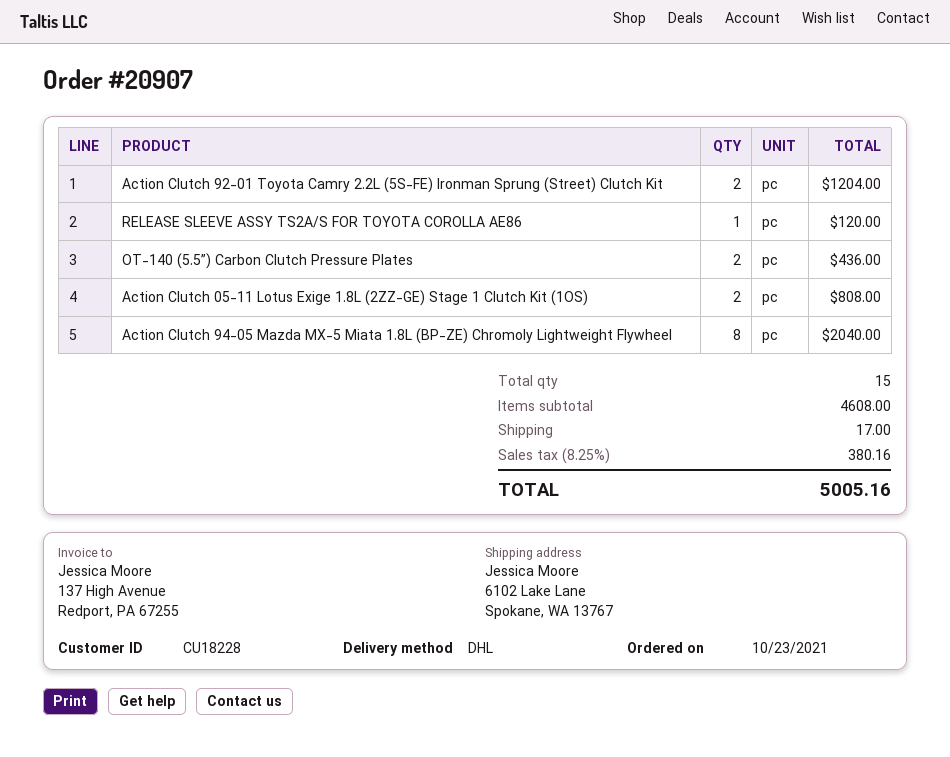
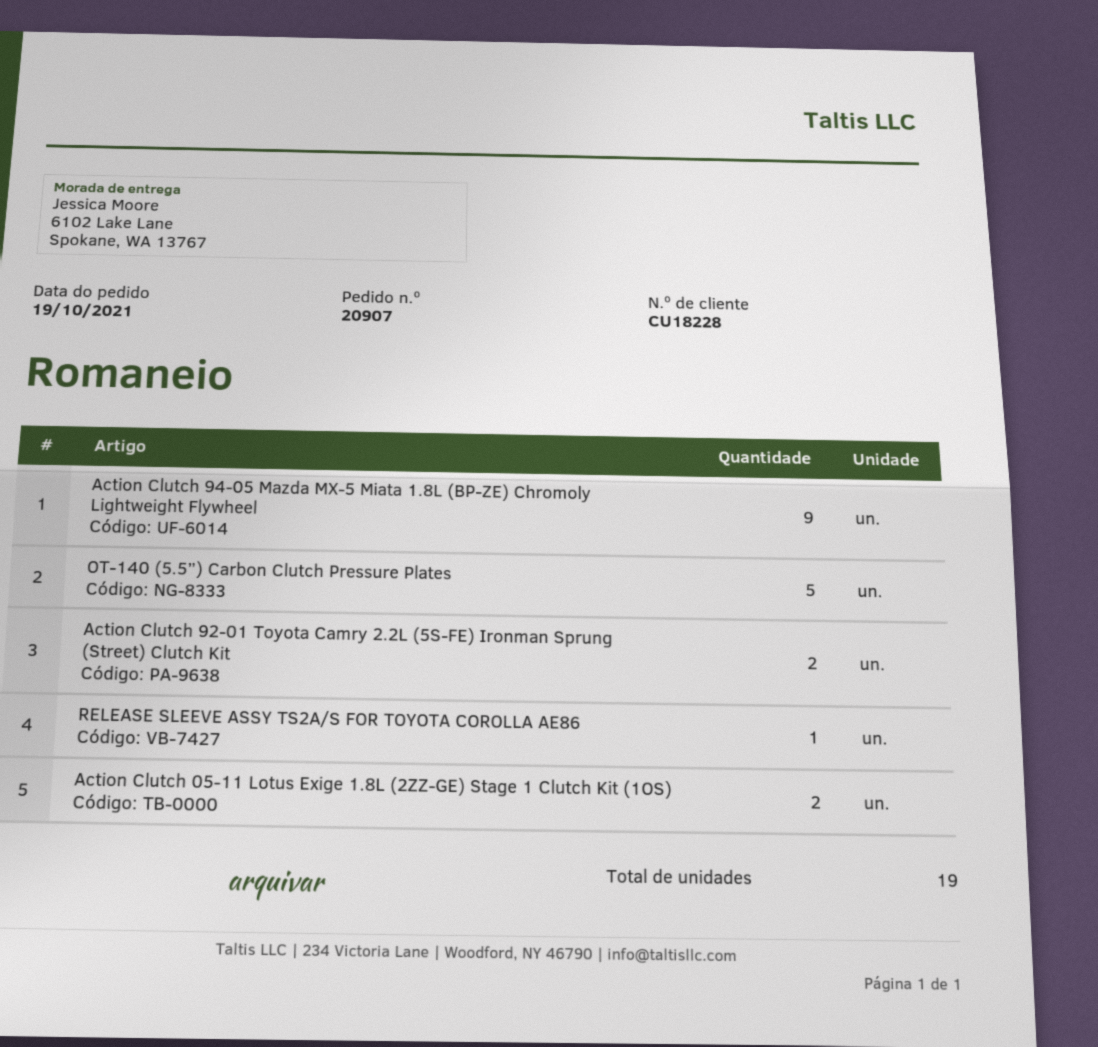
order date: 2021-10-23 -> 2021-10-19
OT-140 (5.5”) Carbon Clutch Pressure Plates: 2 -> 5
Action Clutch 94-05 Mazda MX-5 Miata 1.8L (BP-ZE) Chromoly Lightweight Flywheel: 8 -> 9
total quantity: 15 -> 19

